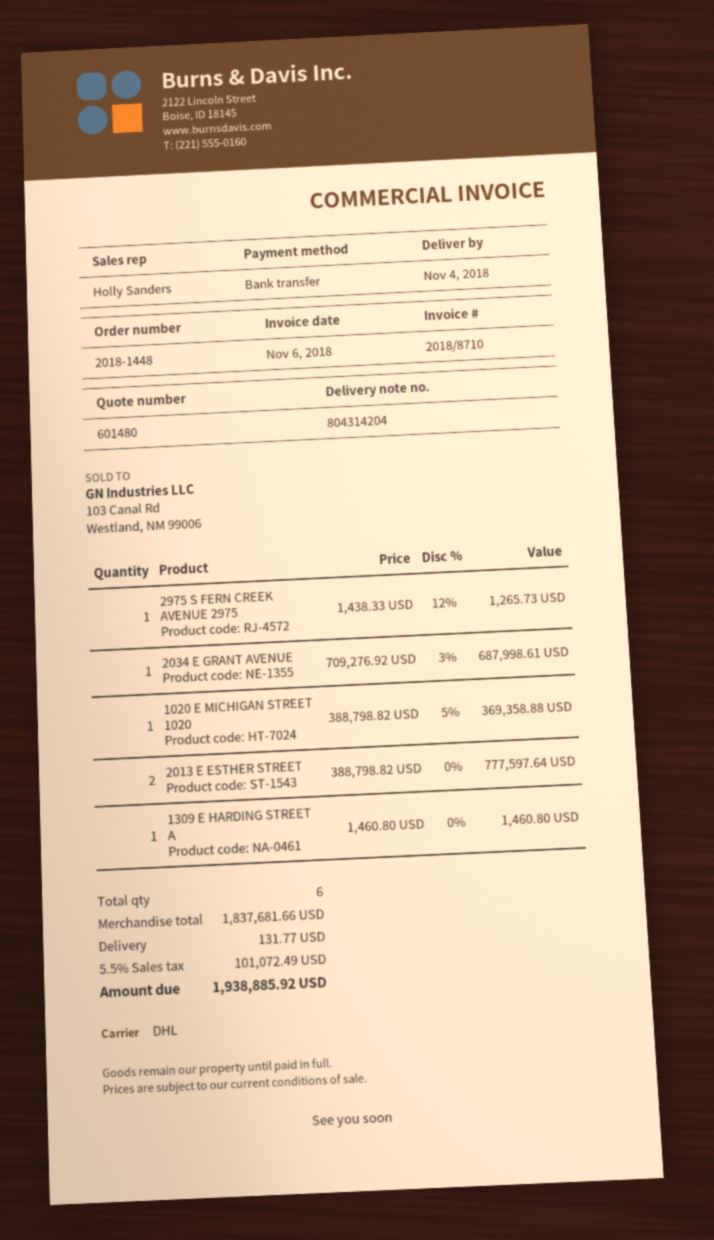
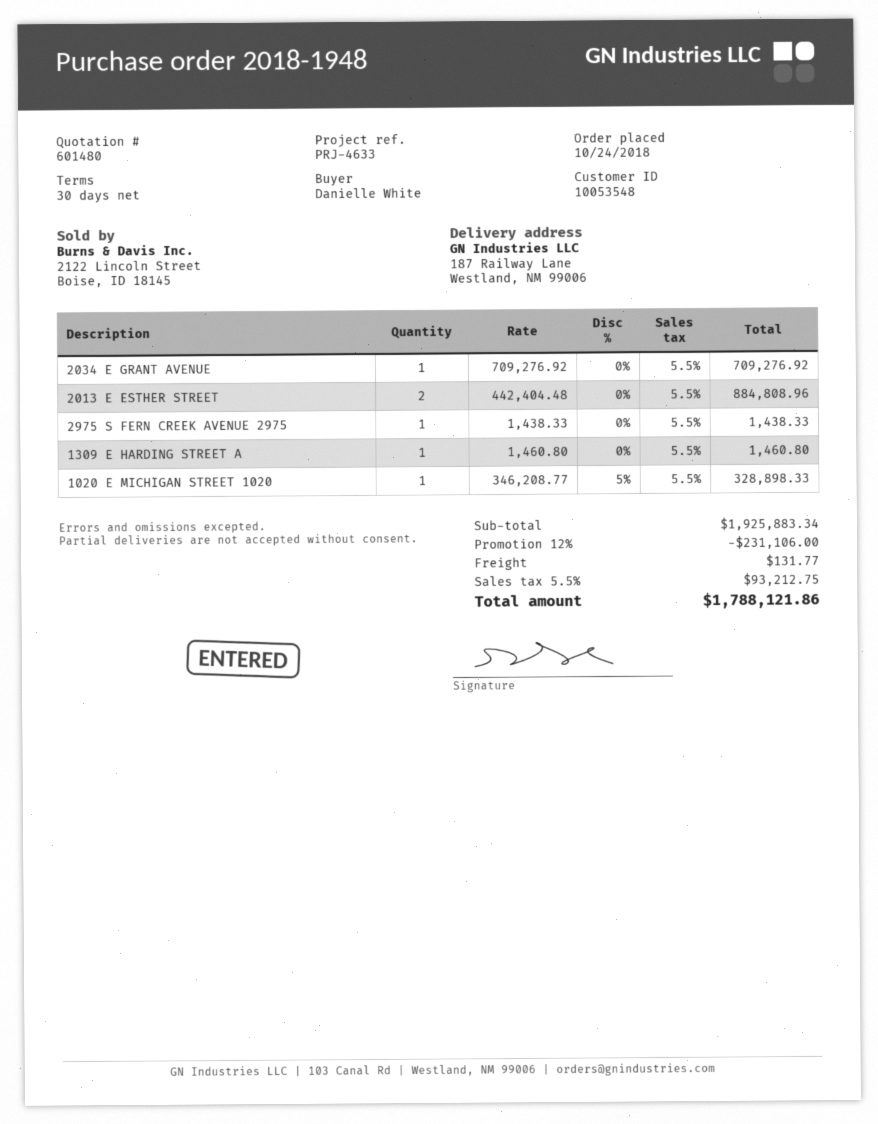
order number: 2018-1448 -> 2018-1948
2975 S FERN CREEK AVENUE 2975: 1 x 1438.33 - 12% = 1265.73 -> 1 x 1438.33 = 1438.33
2034 E GRANT AVENUE: 1 x 709276.92 - 3% = 687998.61 -> 1 x 709276.92 = 709276.92
1020 E MICHIGAN STREET 1020: 1 x 388798.82 - 5% = 369358.88 -> 1 x 346208.77 - 5% = 328898.33
2013 E ESTHER STREET: 2 x 388798.82 = 777597.64 -> 2 x 442404.48 = 884808.96
subtotal: 1837681.66 -> 1925883.34
discount: none -> 12% = 231106.00
tax: 5.5% = 101072.49 -> 5.5% = 93212.75
total: 1938885.92 -> 1788121.86

